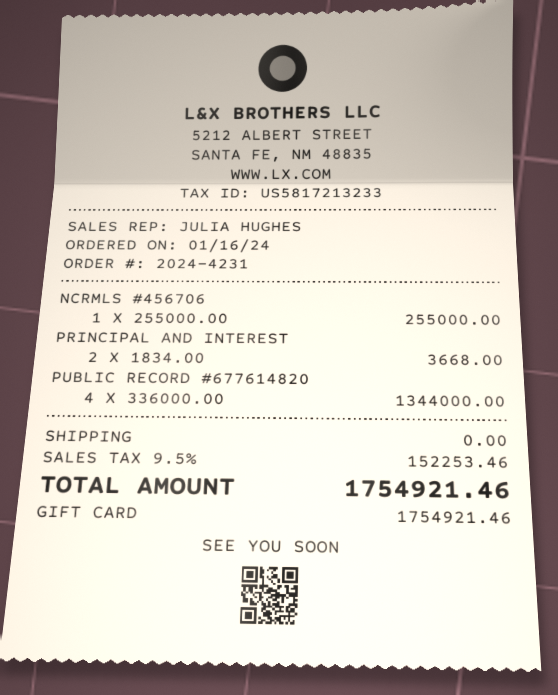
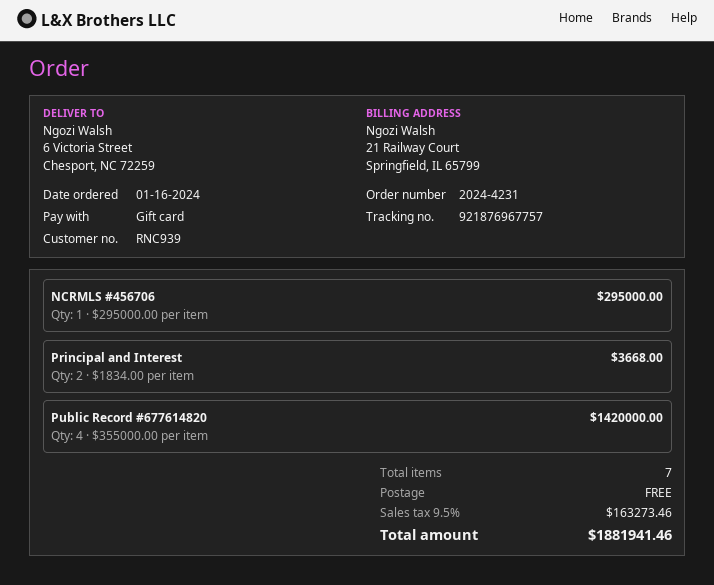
NCRMLS #456706: 1 x 255000.00 = 255000.00 -> 1 x 295000.00 = 295000.00
PUBLIC RECORD #677614820: 4 x 336000.00 = 1344000.00 -> 4 x 355000.00 = 1420000.00
tax: 9.5% = 152253.46 -> 9.5% = 163273.46
total: 1754921.46 -> 1881941.46

